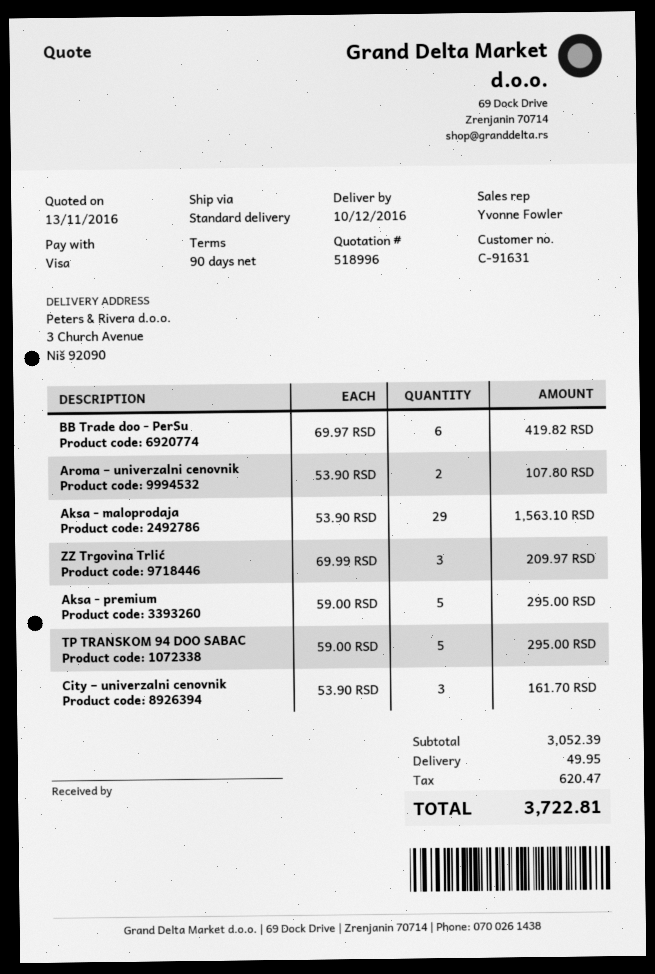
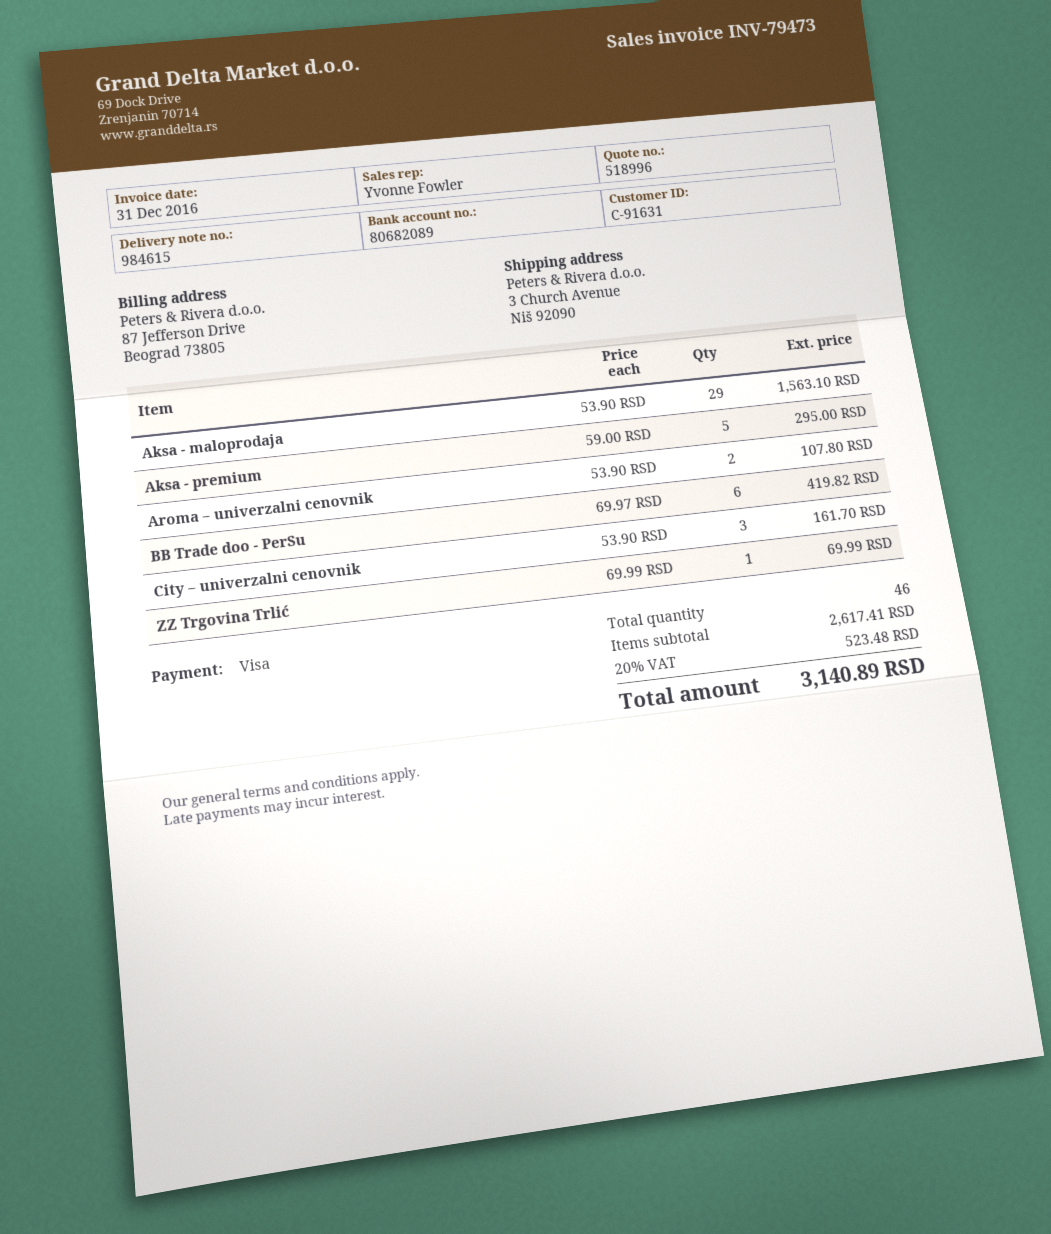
ZZ Trgovina Trlić: 3 x 69.99 = 209.97 -> 1 x 69.99 = 69.99
TP TRANSKOM 94 DOO SABAC: 5 x 59.00 = 295.00 -> none
subtotal: 3052.39 -> 2617.41
shipping: 49.95 -> none
tax: 620.47 -> 523.48
total: 3722.81 -> 3140.89

